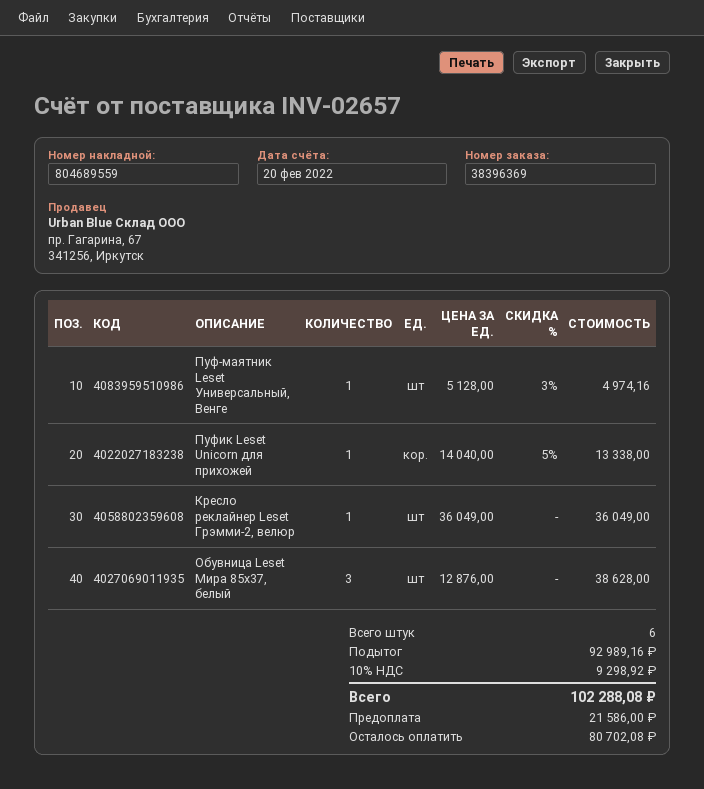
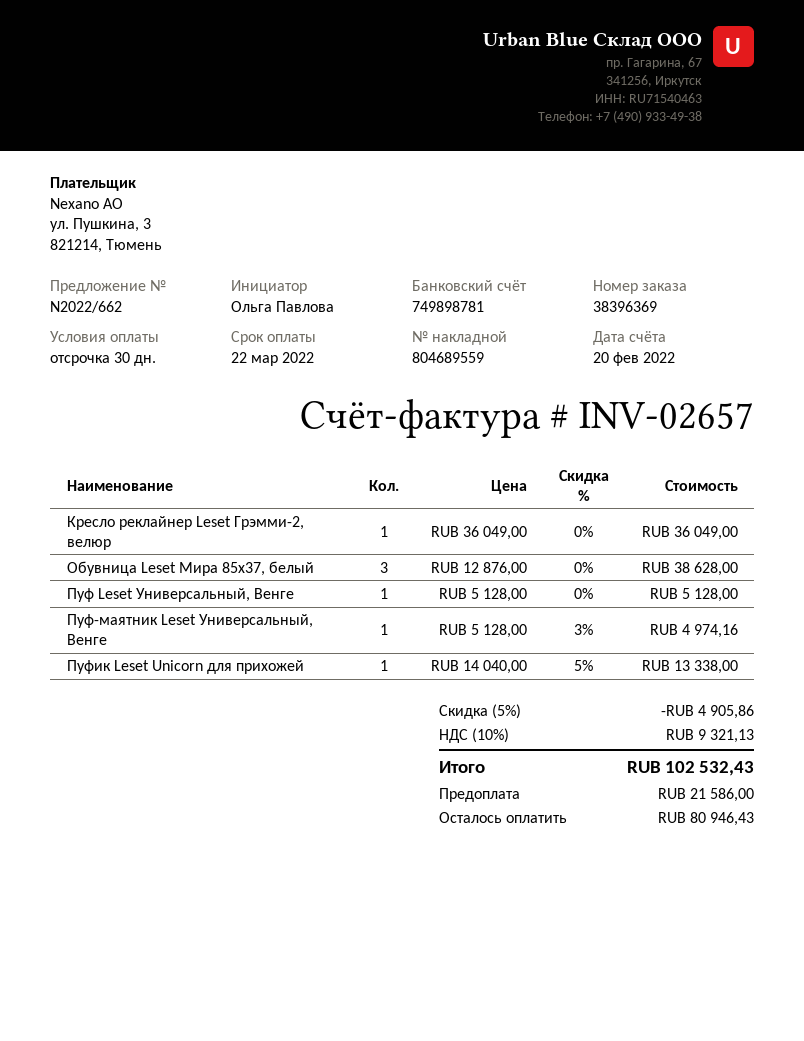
Пуф Leset Универсальный, Венге: none -> 1 x 5128.00 = 5128.00
discount: none -> 5% = 4905.86
tax: 10% = 9298.92 -> 10% = 9321.13
total: 102288.08 -> 102532.43
balance: 80702.08 -> 80946.43

